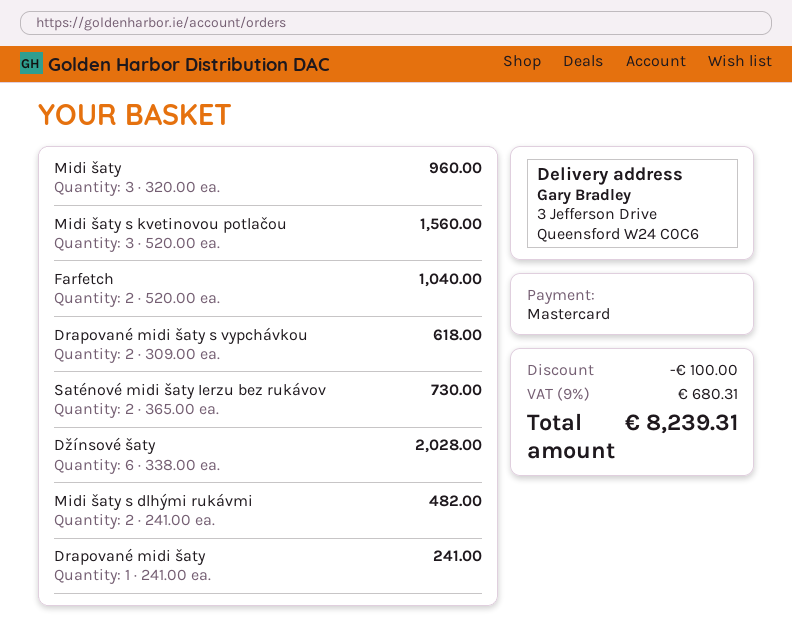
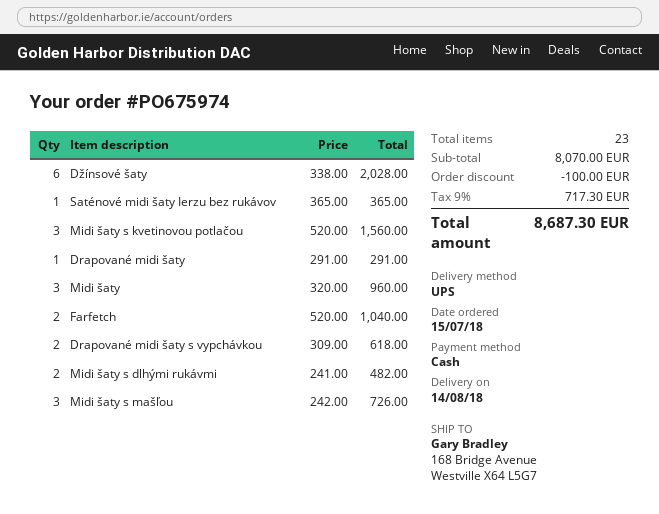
payment method: Mastercard -> cash
ship to: 3 Jefferson Drive, Queensford W24 C0C6 -> 168 Bridge Avenue, Westville X64 L5G7
Saténové midi šaty Ierzu bez rukávov: 2 x 365.00 = 730.00 -> 1 x 365.00 = 365.00
Drapované midi šaty: 1 x 241.00 = 241.00 -> 1 x 291.00 = 291.00
Midi šaty s mašľou: none -> 3 x 242.00 = 726.00
tax: 9% = 680.31 -> 9% = 717.30
total: 8239.31 -> 8687.30

